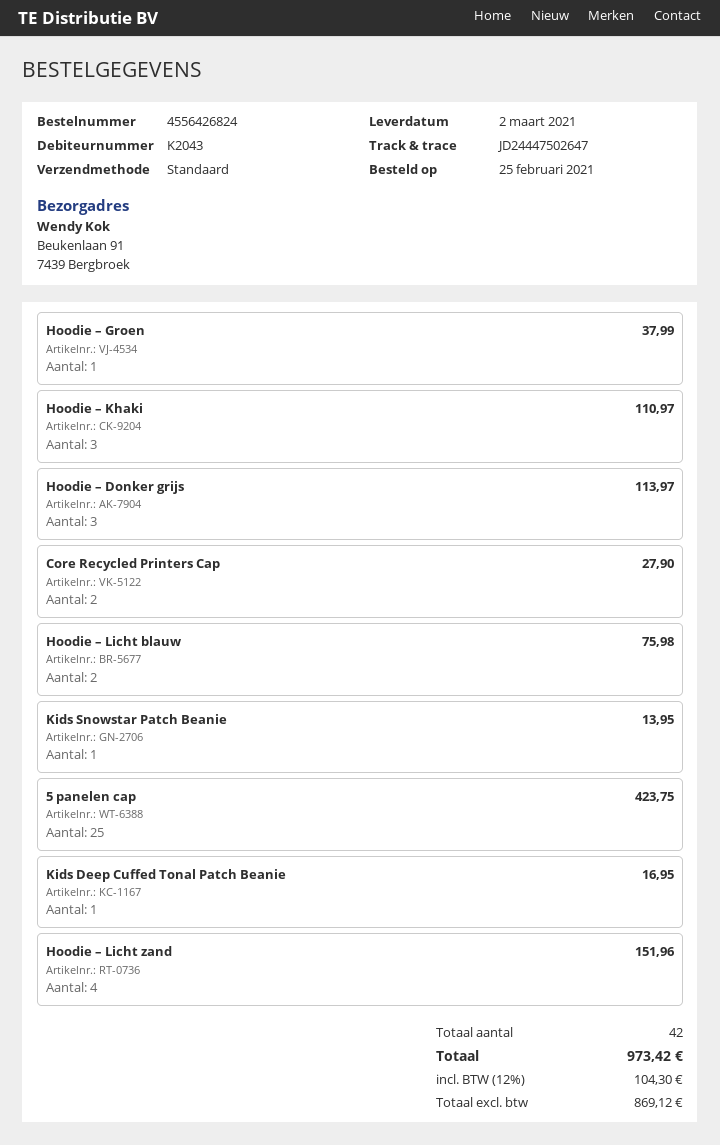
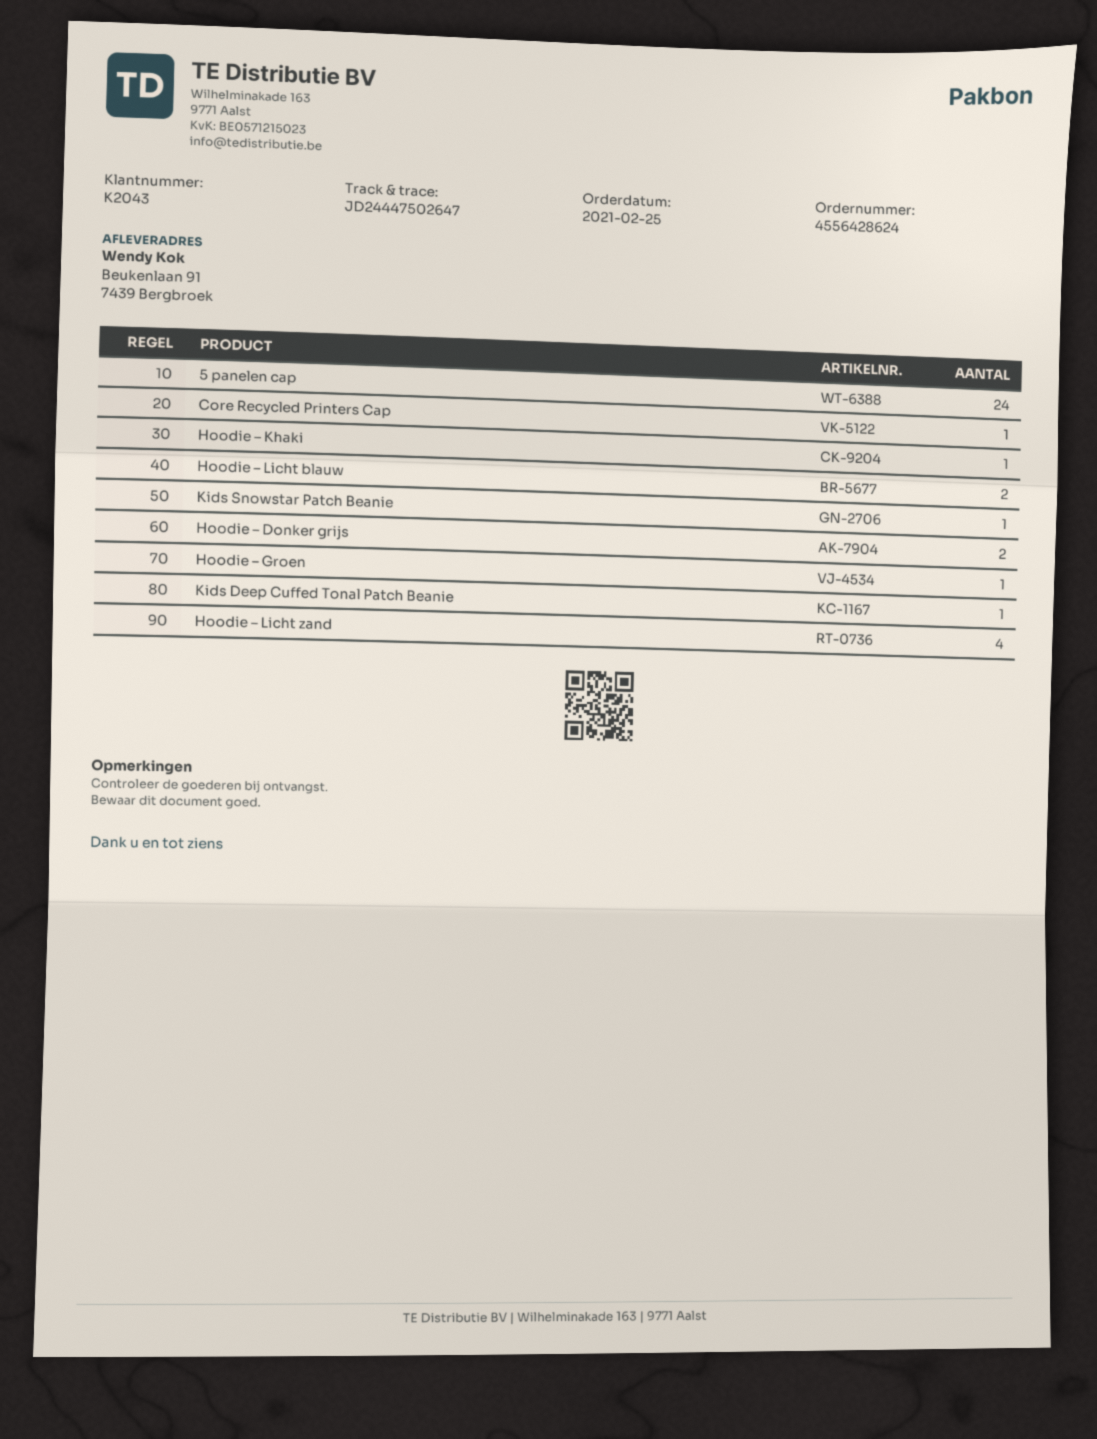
order number: 4556426824 -> 4556428624
Hoodie – Khaki: 3 -> 1
Hoodie – Donker grijs: 3 -> 2
Core Recycled Printers Cap: 2 -> 1
5 panelen cap: 25 -> 24

